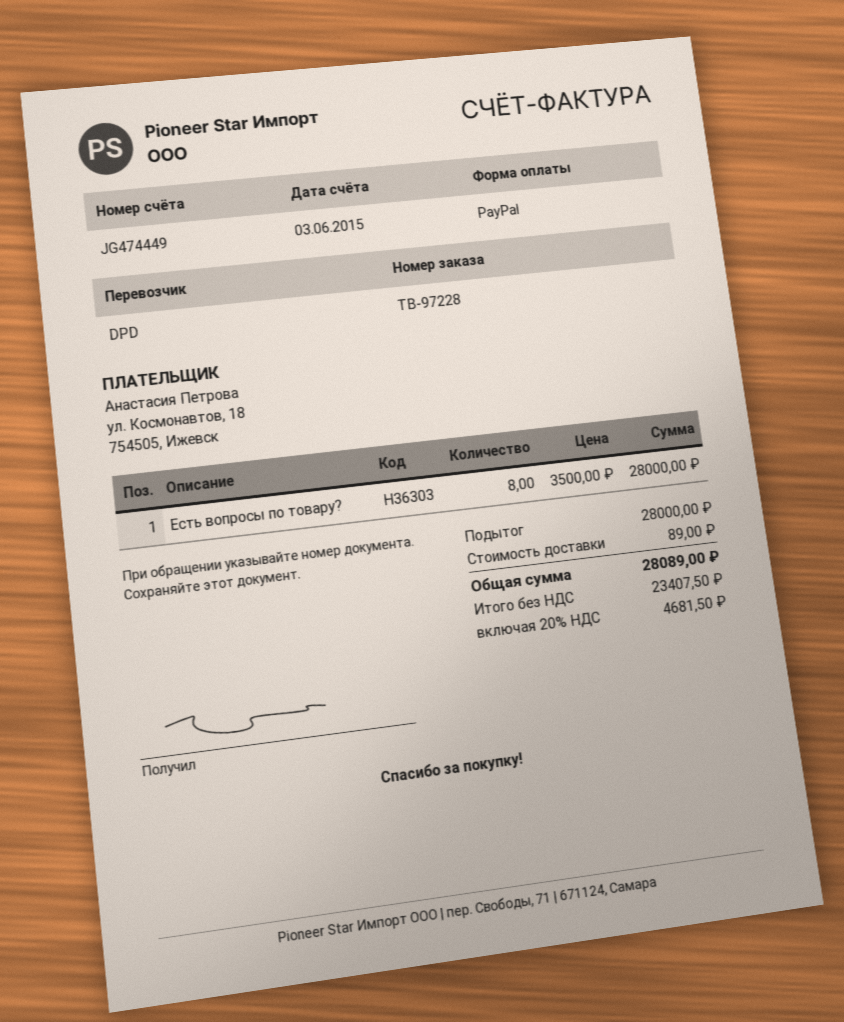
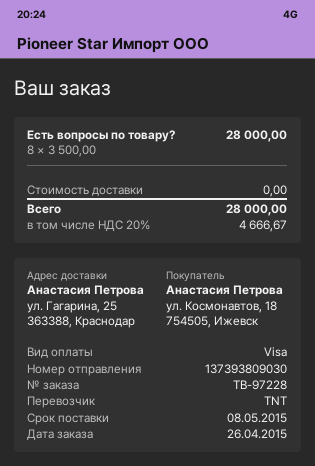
payment method: PayPal -> Visa
shipping method: DPD -> TNT
shipping: 89.00 -> 0.00
tax: 20% = 4681.50 -> 20% = 4666.67
total: 28089.00 -> 28000.00

